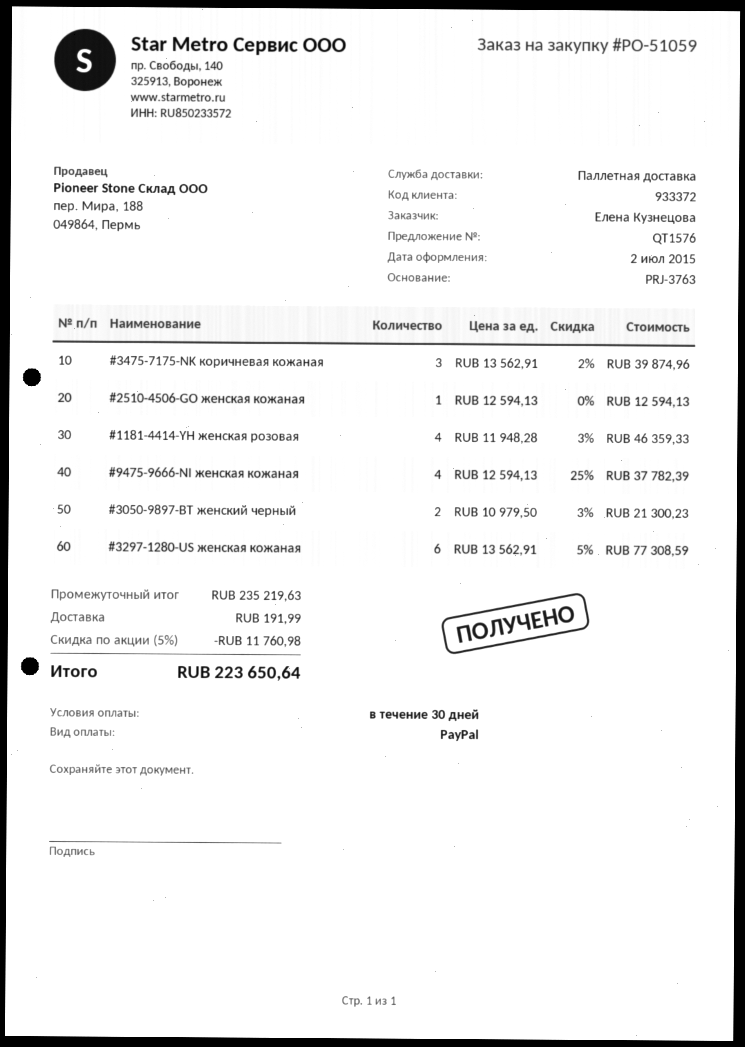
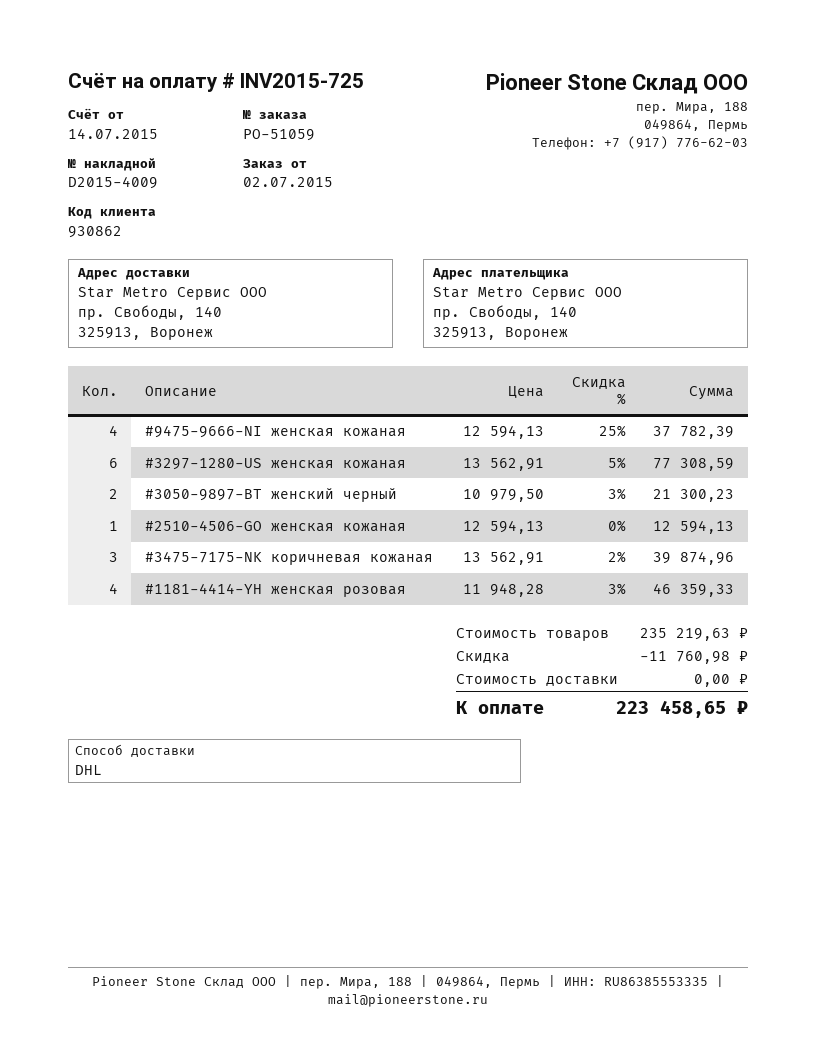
customer number: 933372 -> 930862
shipping method: pallet freight -> DHL
shipping: 191.99 -> 0.00
total: 223650.64 -> 223458.65

